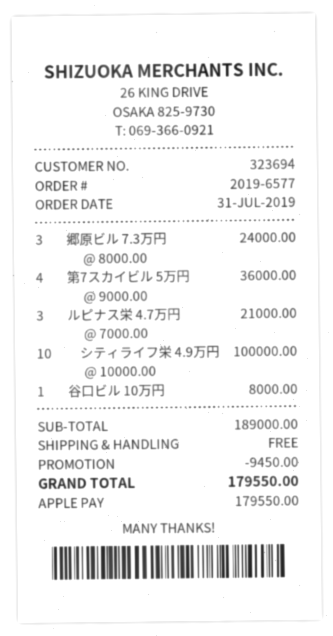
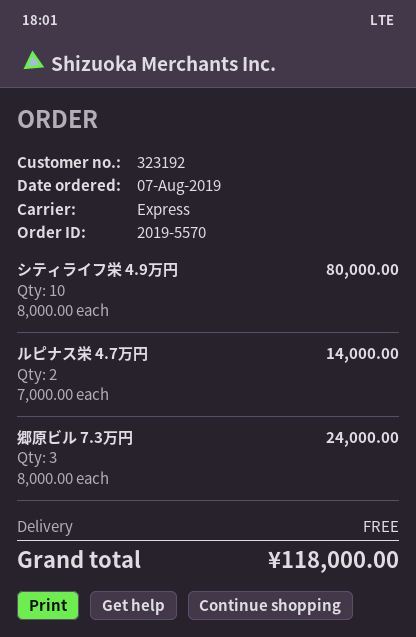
order number: 2019-6577 -> 2019-5570
order date: 2019-07-31 -> 2019-08-07
customer number: 323694 -> 323192
第7スカイビル 5万円: 4 x 9000.00 = 36000.00 -> none
ルピナス栄 4.7万円: 3 x 7000.00 = 21000.00 -> 2 x 7000.00 = 14000.00
シティライフ栄 4.9万円: 10 x 10000.00 = 100000.00 -> 10 x 8000.00 = 80000.00
谷口ビル 10万円: 1 x 8000.00 = 8000.00 -> none
discount: 9450.00 -> none
total: 179550.00 -> 118000.00

